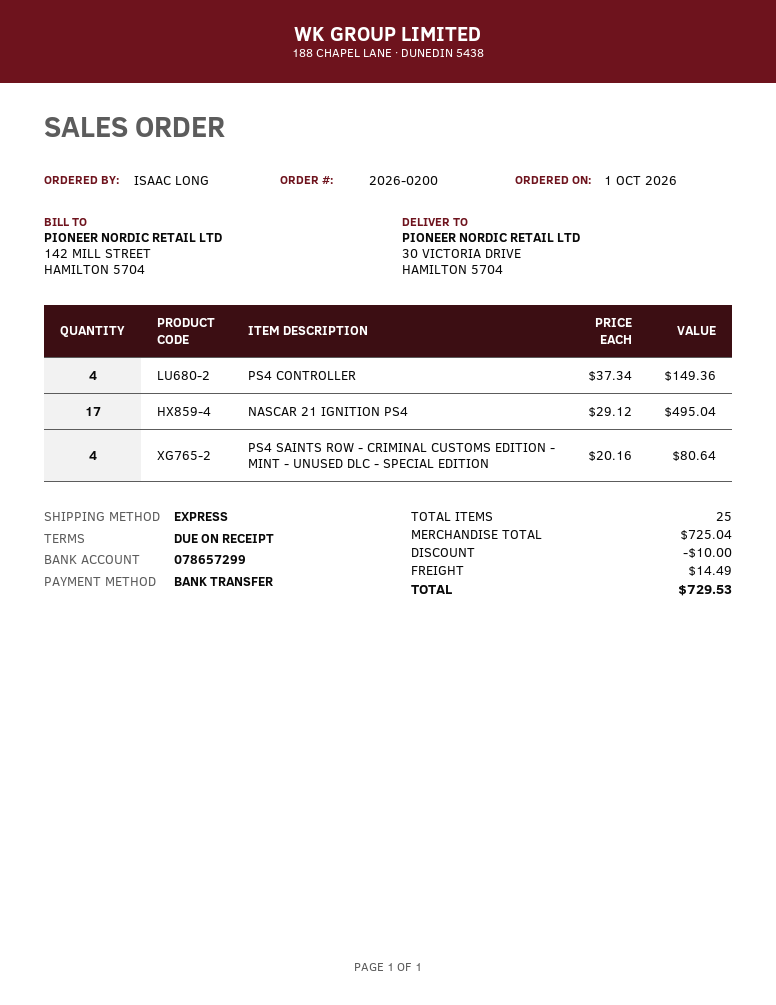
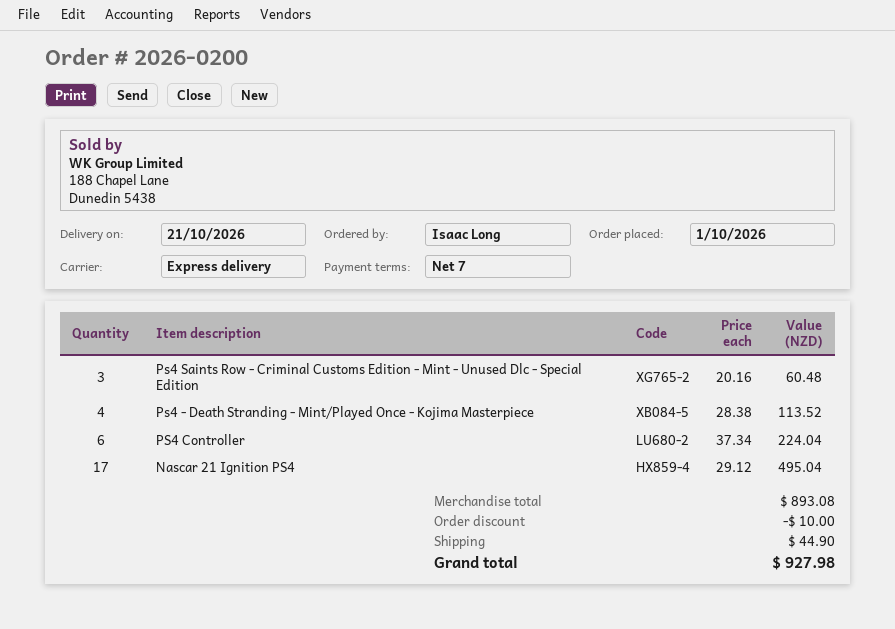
payment terms: on receipt -> 7 days
PS4 CONTROLLER: 4 x 37.34 = 149.36 -> 6 x 37.34 = 224.04
PS4 SAINTS ROW - CRIMINAL CUSTOMS EDITION - MINT - UNUSED DLC - SPECIAL EDITION: 4 x 20.16 = 80.64 -> 3 x 20.16 = 60.48
Ps4 - Death Stranding - Mint/Played Once - Kojima Masterpiece: none -> 4 x 28.38 = 113.52
subtotal: 725.04 -> 893.08
shipping: 14.49 -> 44.90
total: 729.53 -> 927.98

